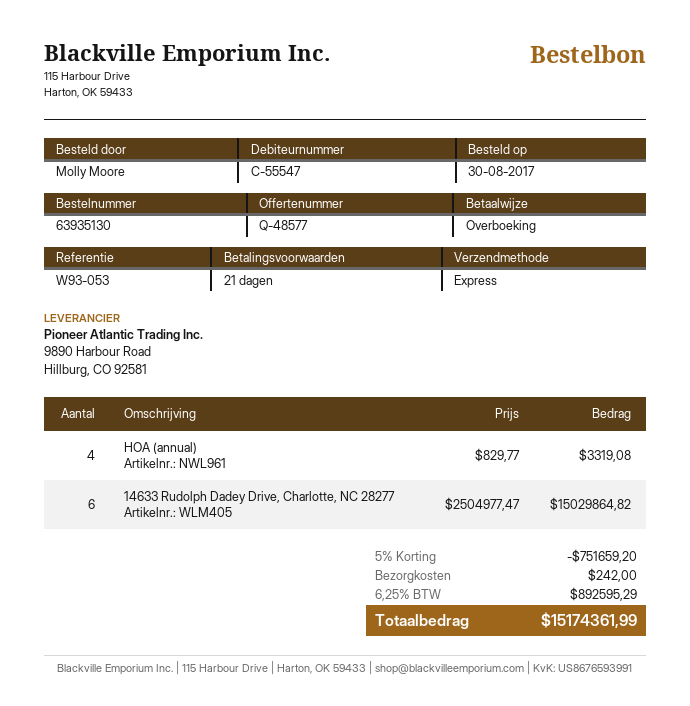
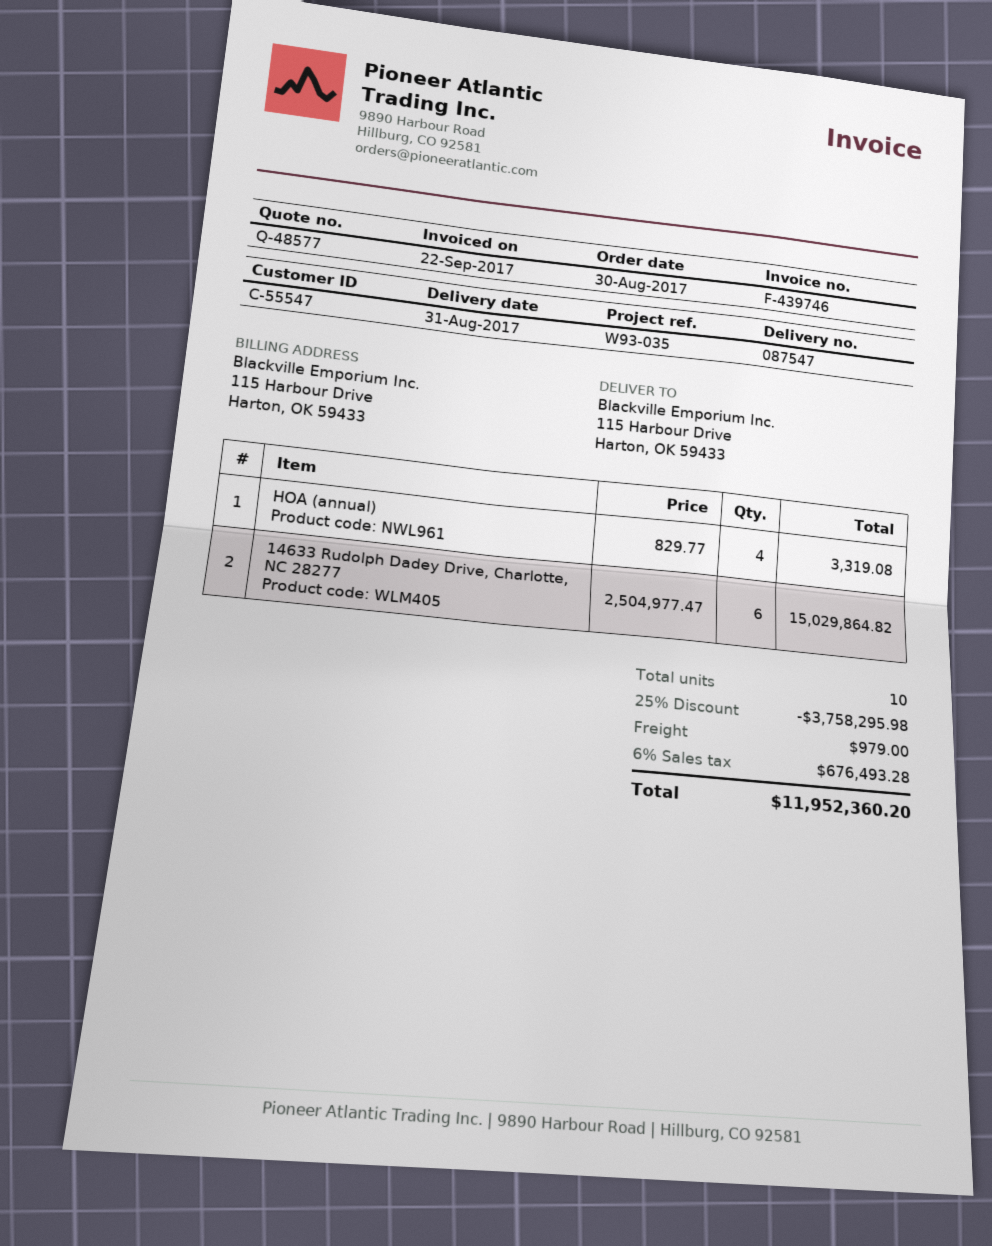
reference: W93-053 -> W93-035
discount: 5% = 751659.20 -> 25% = 3758295.98
shipping: 242.00 -> 979.00
tax: 6.25% = 892595.29 -> 6% = 676493.28
total: 15174361.99 -> 11952360.20

